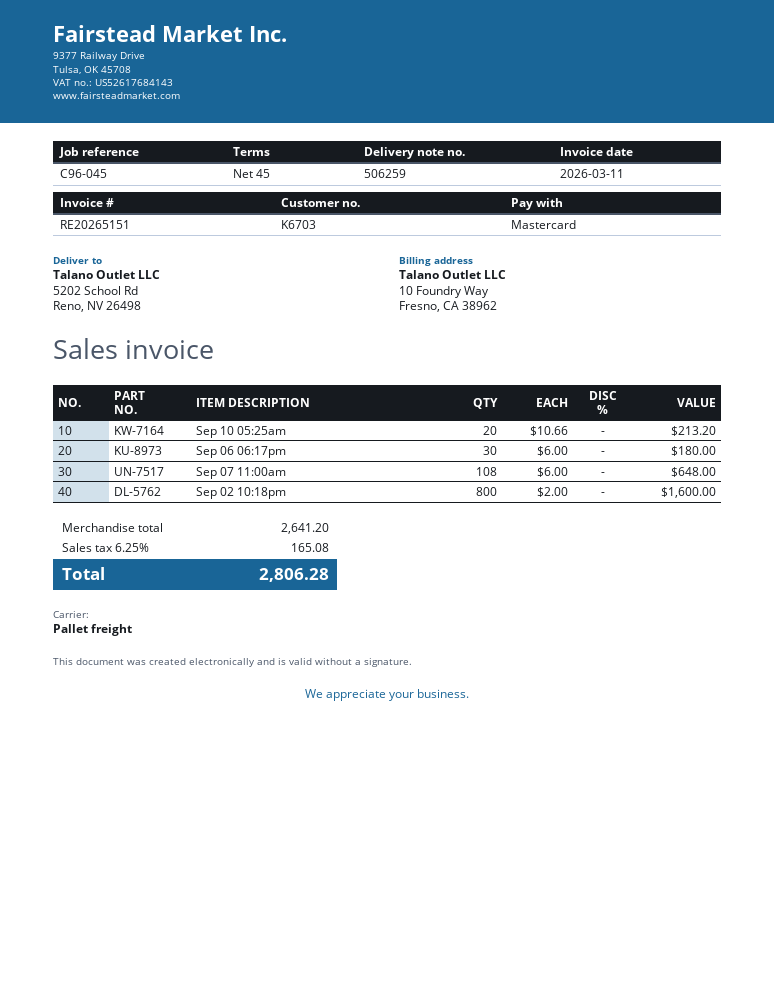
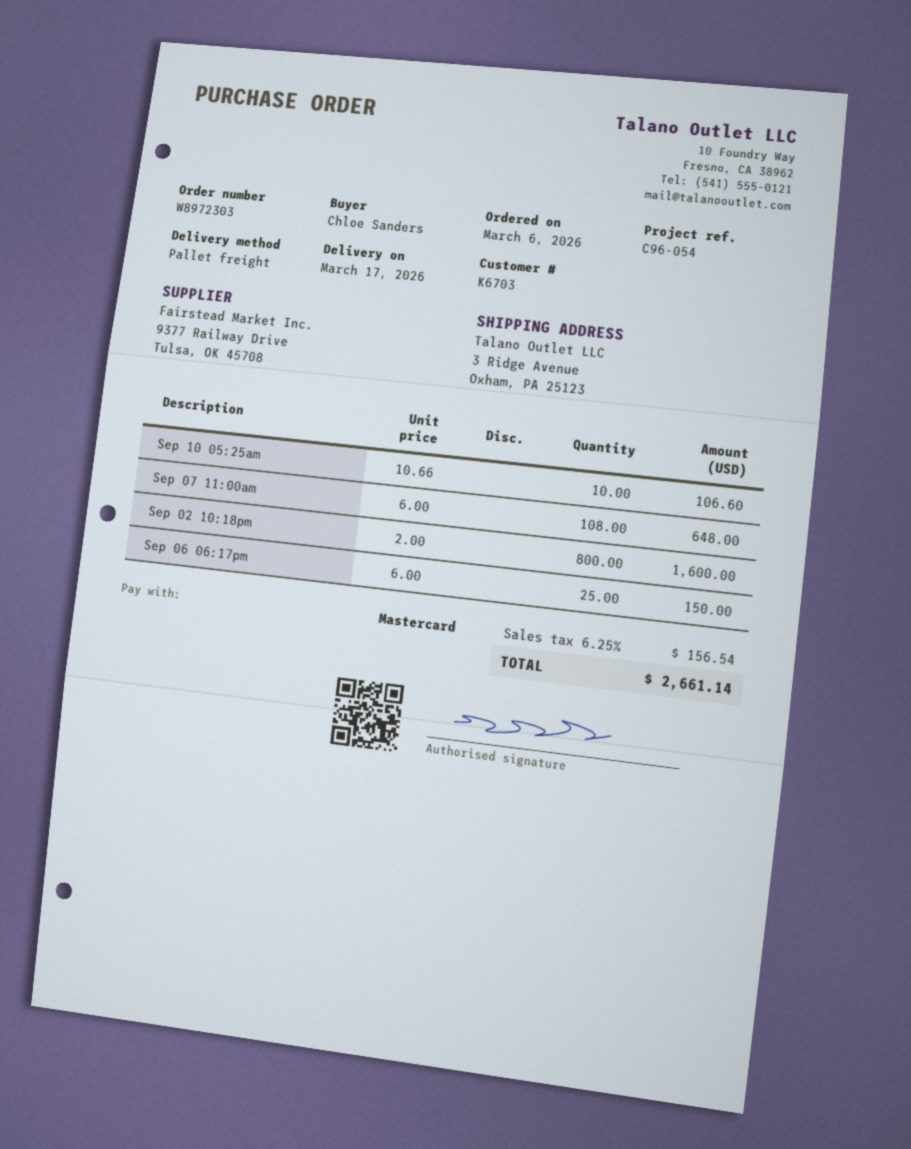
reference: C96-045 -> C96-054
ship to: 5202 School Rd, Reno, NV 26498 -> 3 Ridge Avenue, Oxham, PA 25123
Sep 10 05:25am: 20 x 10.66 = 213.20 -> 10 x 10.66 = 106.60
Sep 06 06:17pm: 30 x 6.00 = 180.00 -> 25 x 6.00 = 150.00
tax: 6.25% = 165.08 -> 6.25% = 156.54
total: 2806.28 -> 2661.14

